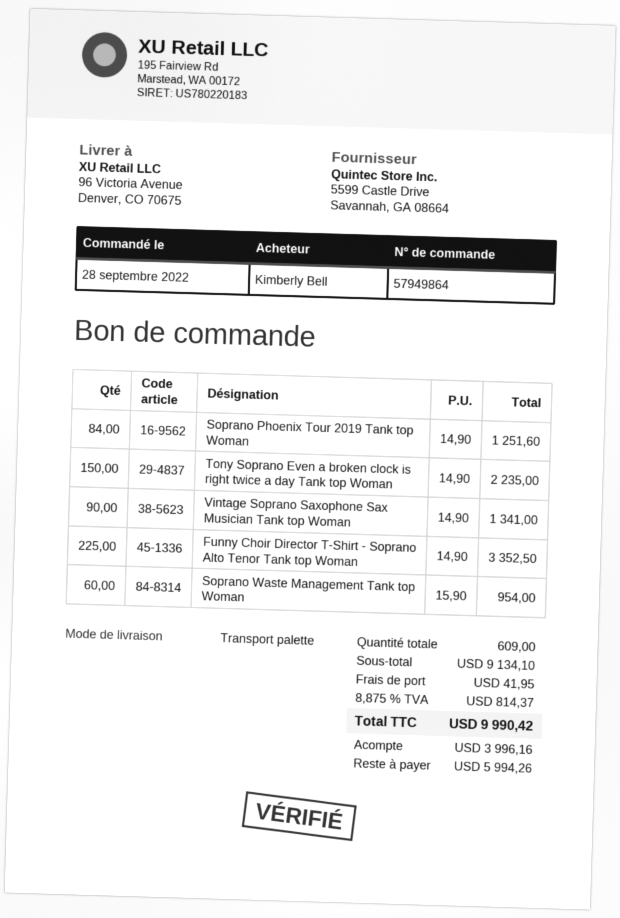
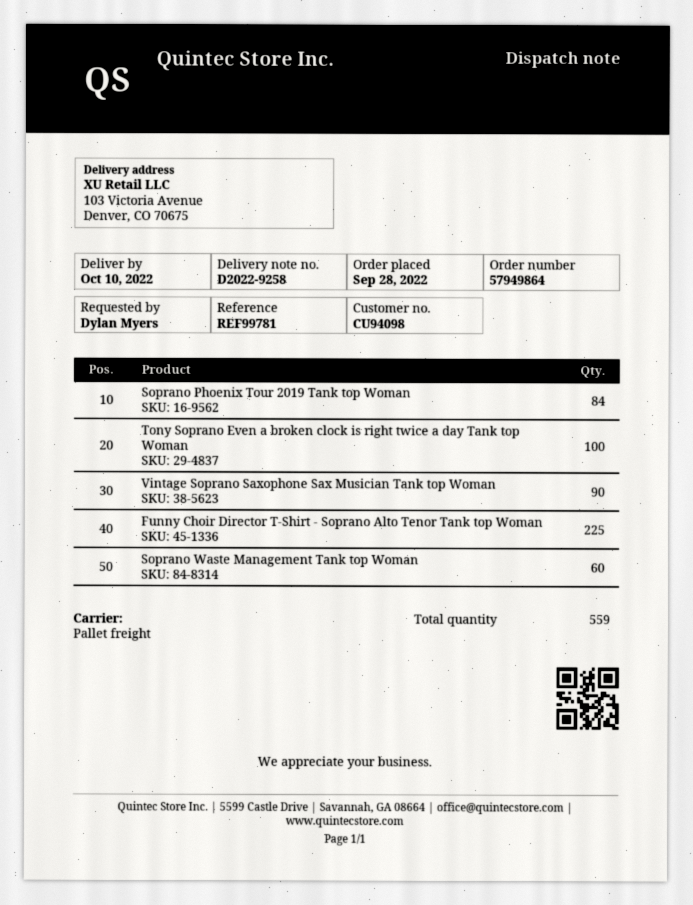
ordered by: Kimberly Bell -> Dylan Myers
ship to: 96 Victoria Avenue, Denver, CO 70675 -> 103 Victoria Avenue, Denver, CO 70675
Tony Soprano Even a broken clock is right twice a day Tank top Woman: 150 -> 100
total quantity: 609 -> 559

